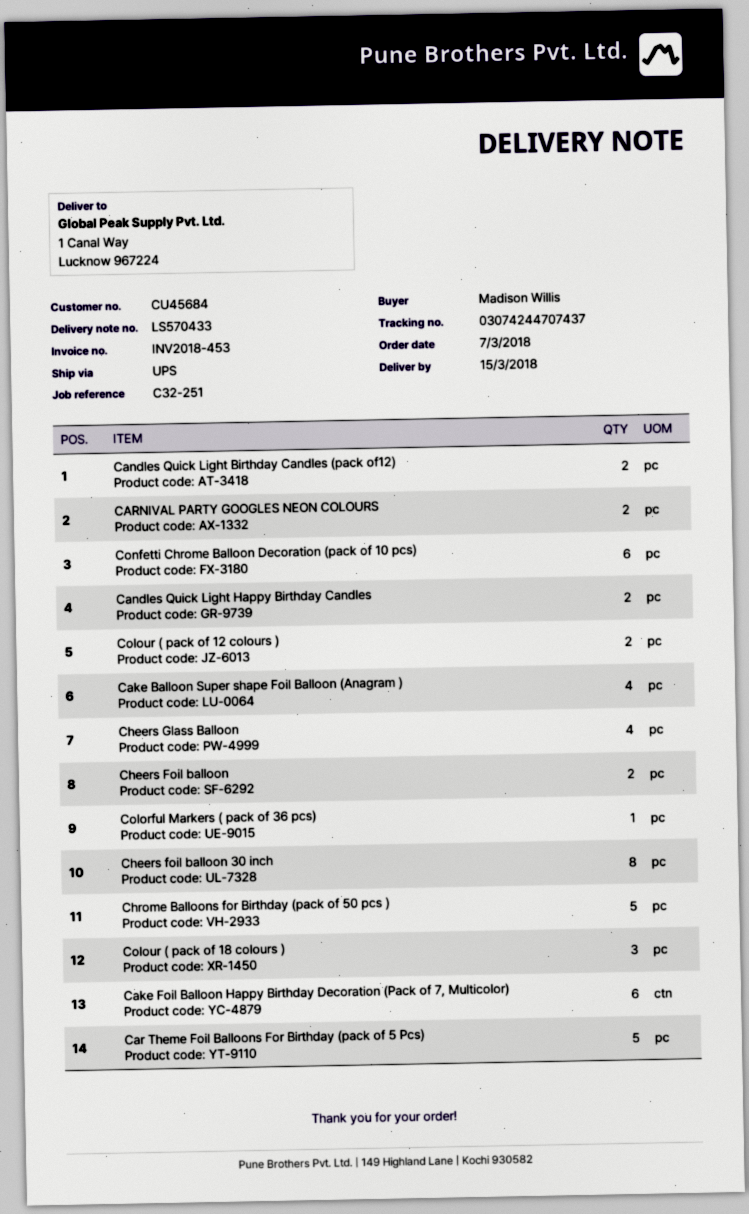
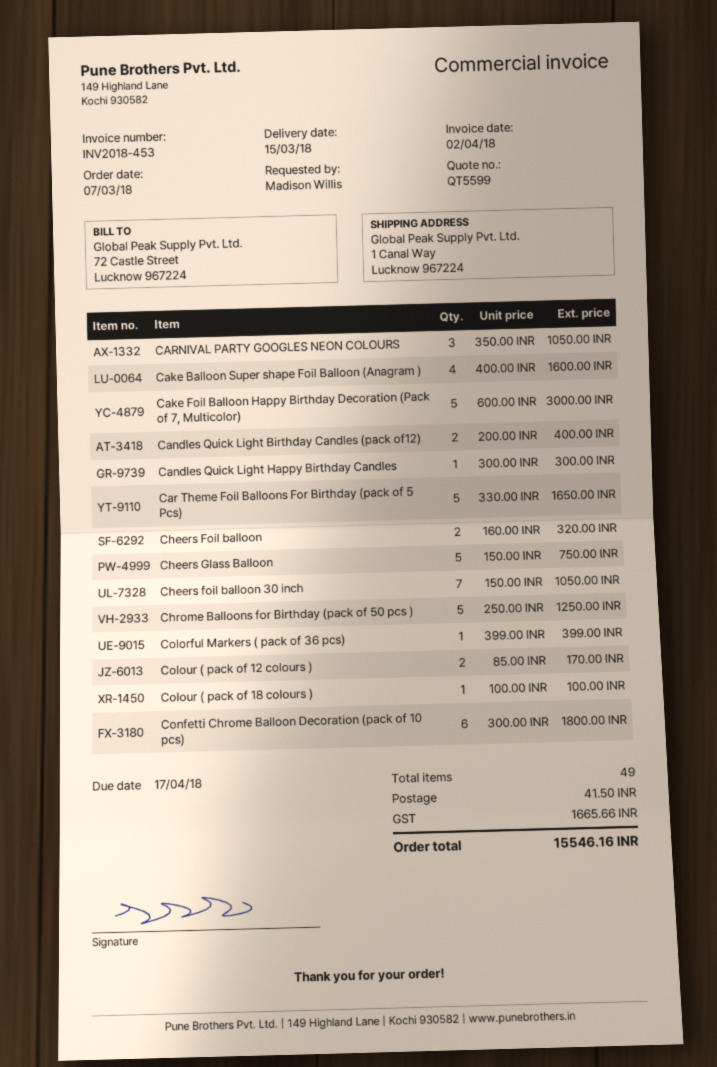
CARNIVAL PARTY GOOGLES NEON COLOURS: 2 -> 3
Candles Quick Light Happy Birthday Candles: 2 -> 1
Cheers Glass Balloon: 4 -> 5
Cheers foil balloon 30 inch: 8 -> 7
Colour ( pack of 18 colours ): 3 -> 1
Cake Foil Balloon Happy Birthday Decoration (Pack of 7, Multicolor): 6 -> 5

